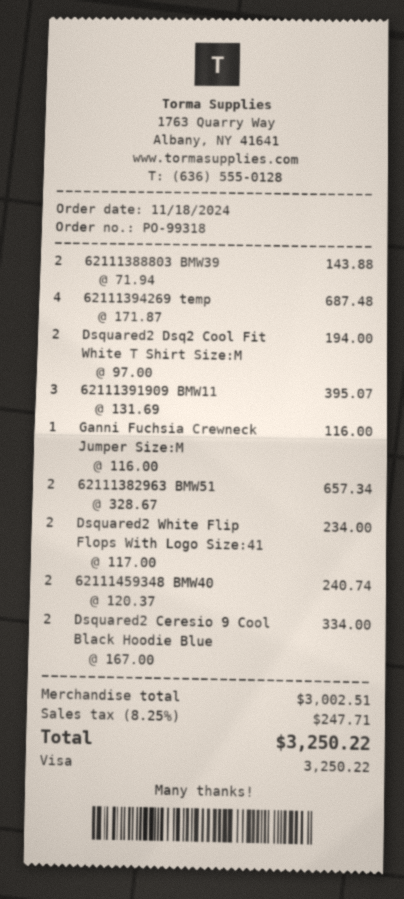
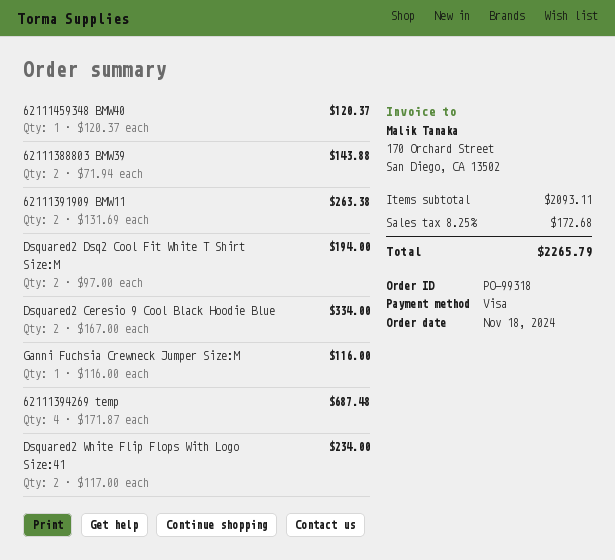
62111391909 BMW11: 3 x 131.69 = 395.07 -> 2 x 131.69 = 263.38
62111382963 BMW51: 2 x 328.67 = 657.34 -> none
62111459348 BMW40: 2 x 120.37 = 240.74 -> 1 x 120.37 = 120.37
subtotal: 3002.51 -> 2093.11
tax: 8.25% = 247.71 -> 8.25% = 172.68
total: 3250.22 -> 2265.79

